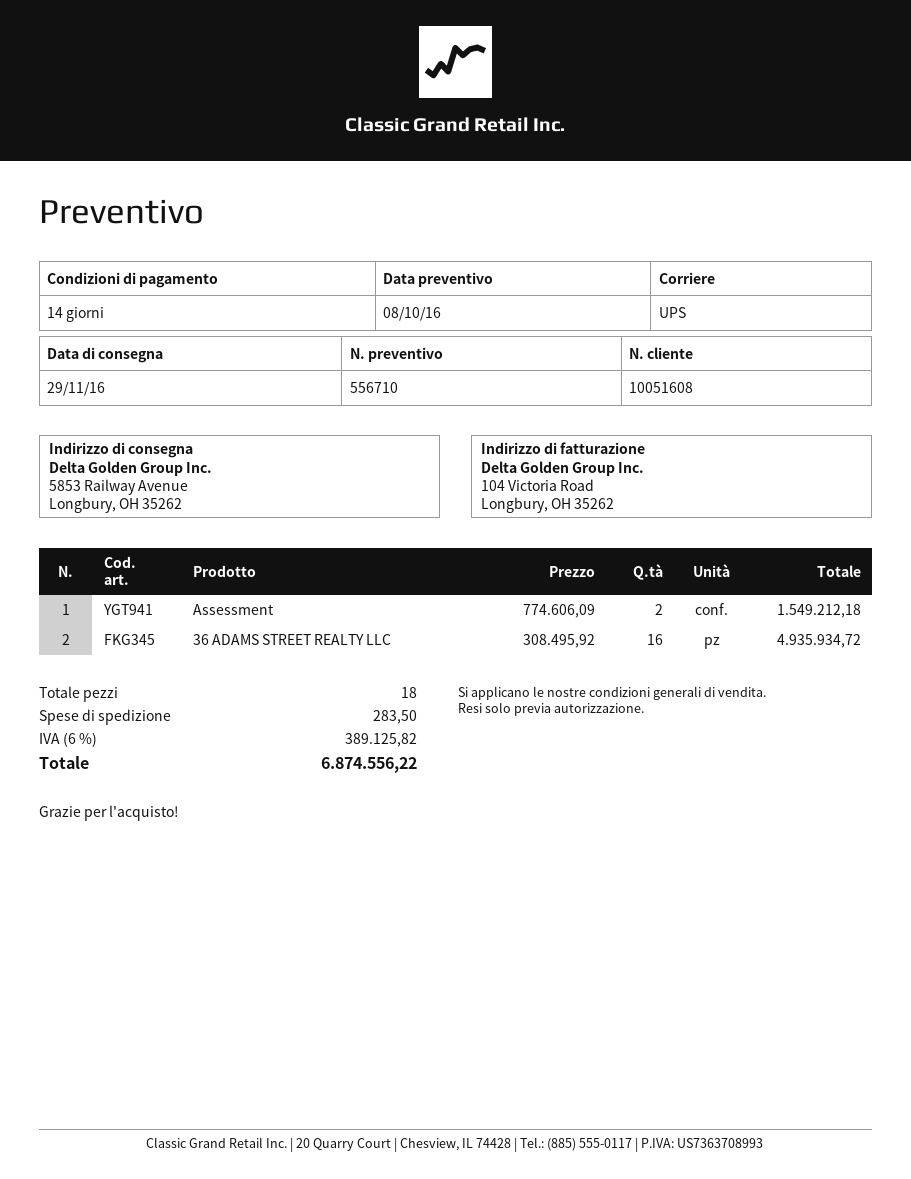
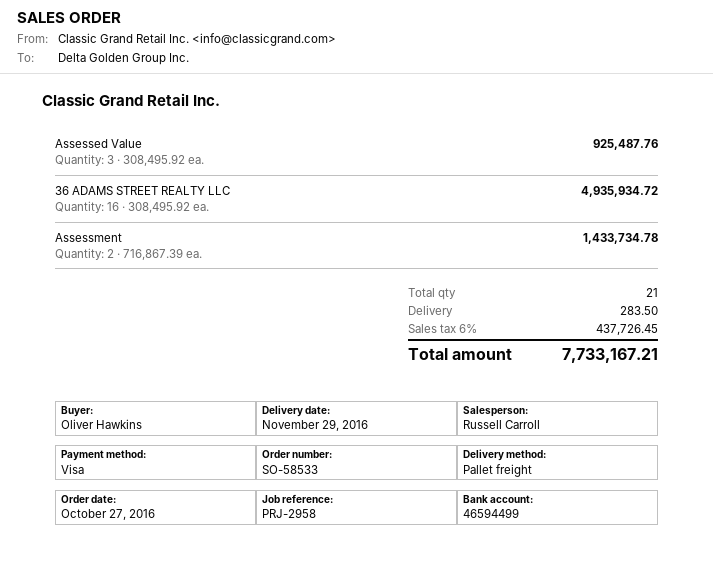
shipping method: UPS -> pallet freight
Assessment: 2 x 774606.09 = 1549212.18 -> 2 x 716867.39 = 1433734.78
Assessed Value: none -> 3 x 308495.92 = 925487.76
total quantity: 18 -> 21
tax: 6% = 389125.82 -> 6% = 437726.45
total: 6874556.22 -> 7733167.21

